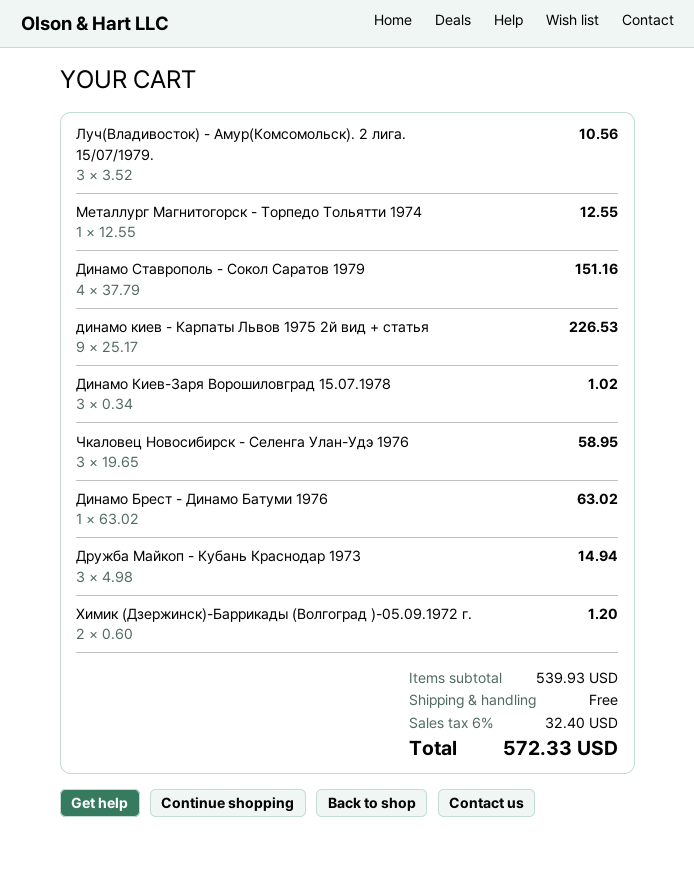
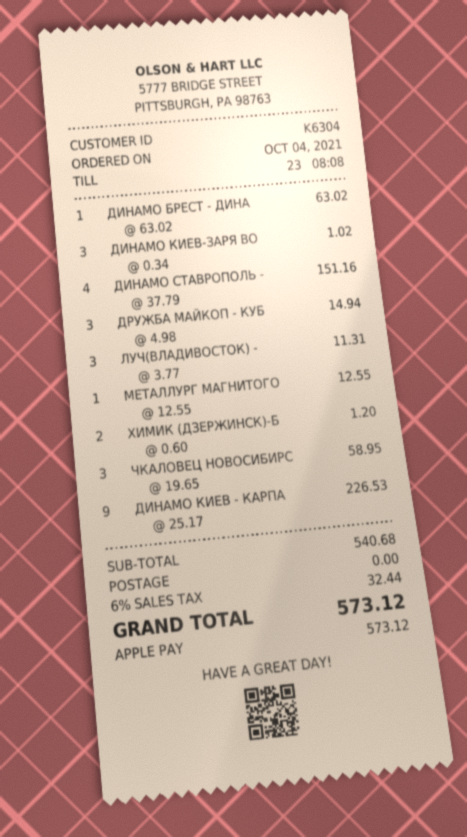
Луч(Владивосток) - Амур(Комсомольск). 2 лига. 15/07/1979.: 3 x 3.52 = 10.56 -> 3 x 3.77 = 11.31
subtotal: 539.93 -> 540.68
tax: 6% = 32.40 -> 6% = 32.44
total: 572.33 -> 573.12

